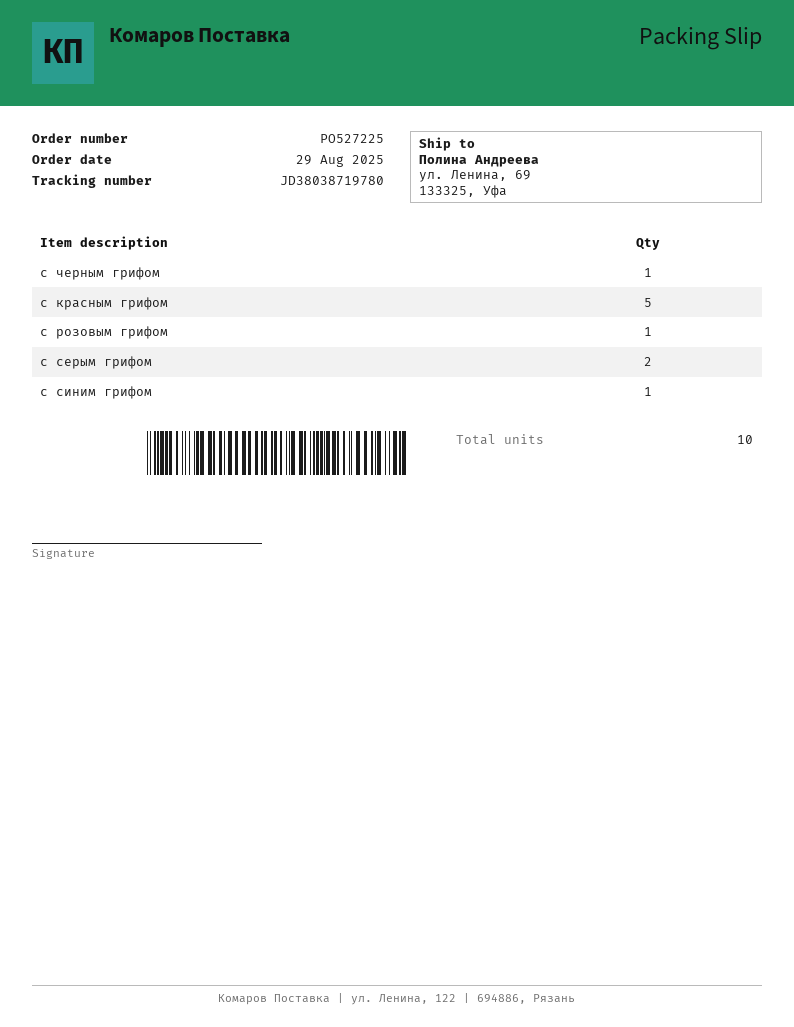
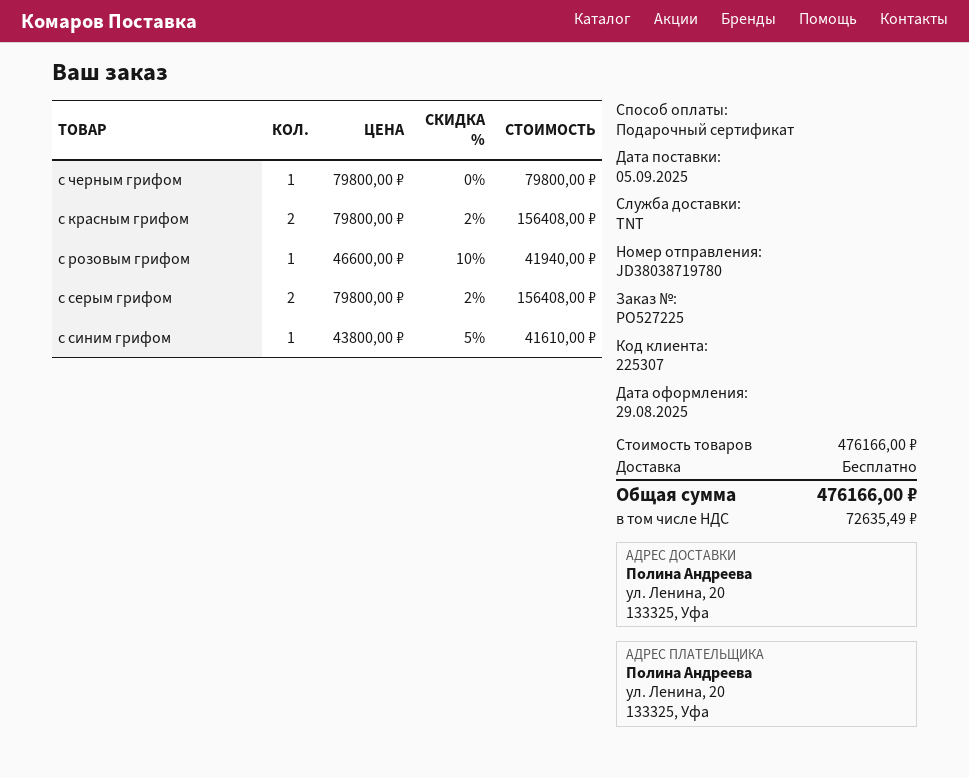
ship to: ул. Ленина, 69, 133325, Уфа -> ул. Ленина, 20, 133325, Уфа
с красным грифом: 5 -> 2

